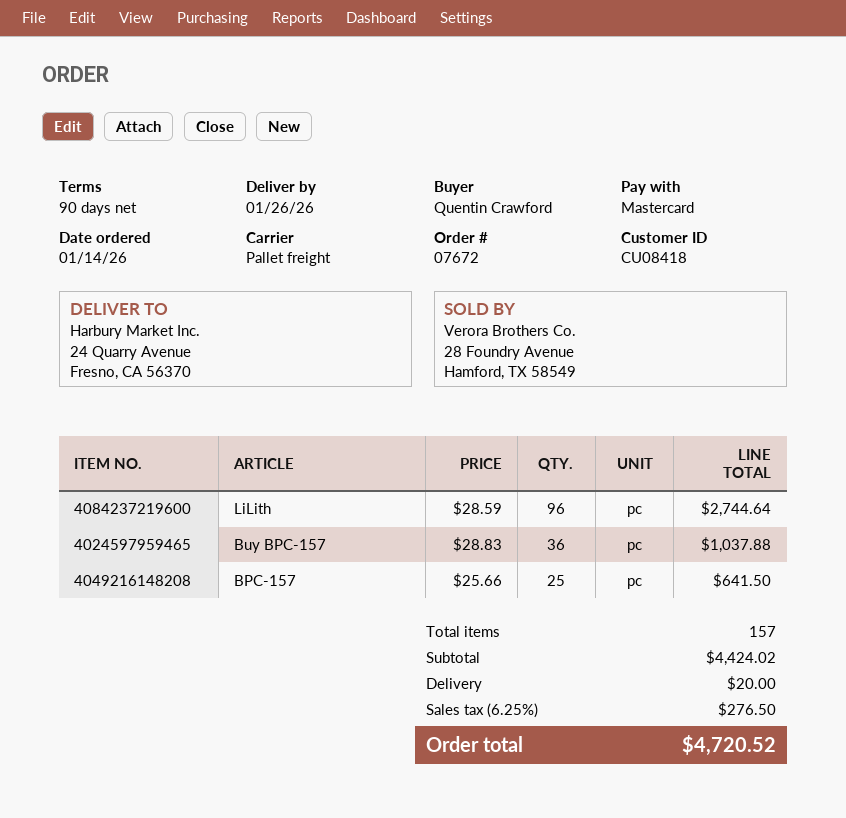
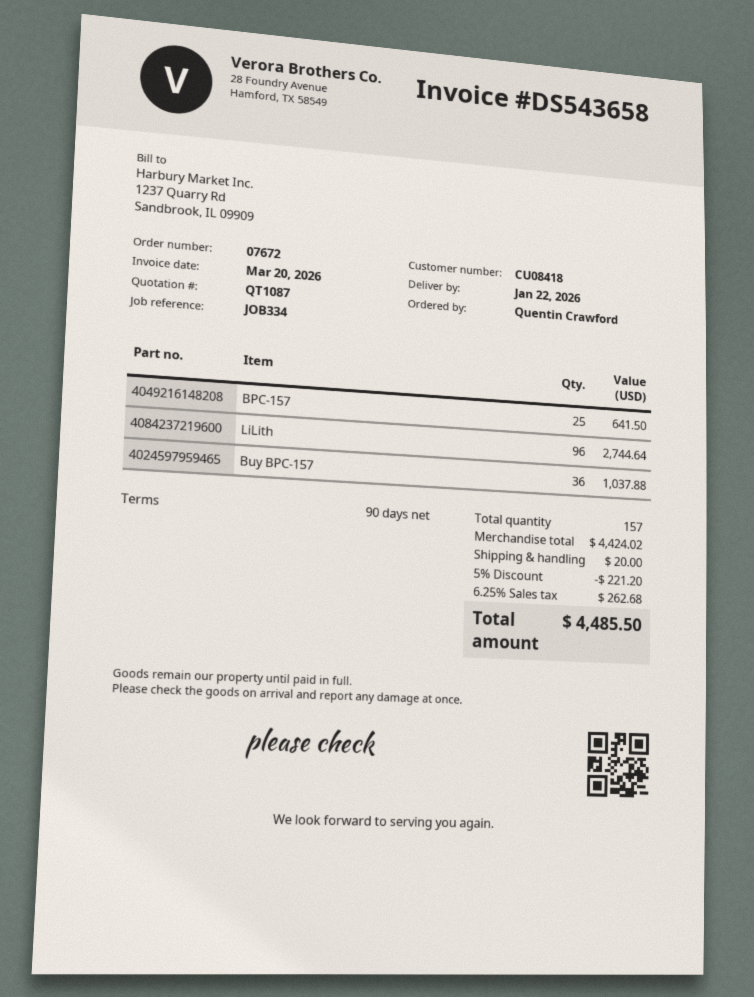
delivery date: 2026-01-26 -> 2026-01-22
discount: none -> 5% = 221.20
tax: 6.25% = 276.50 -> 6.25% = 262.68
total: 4720.52 -> 4485.50

